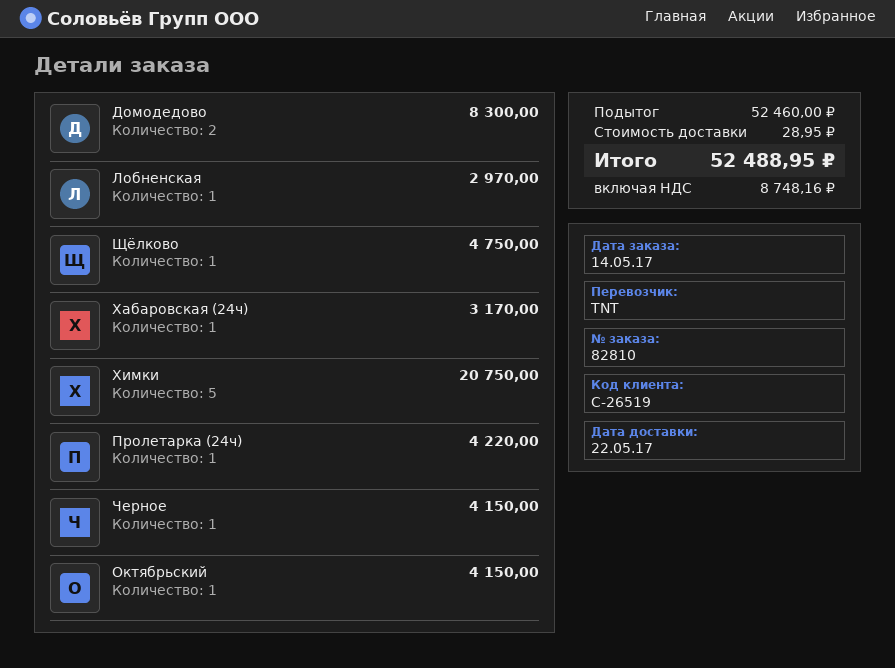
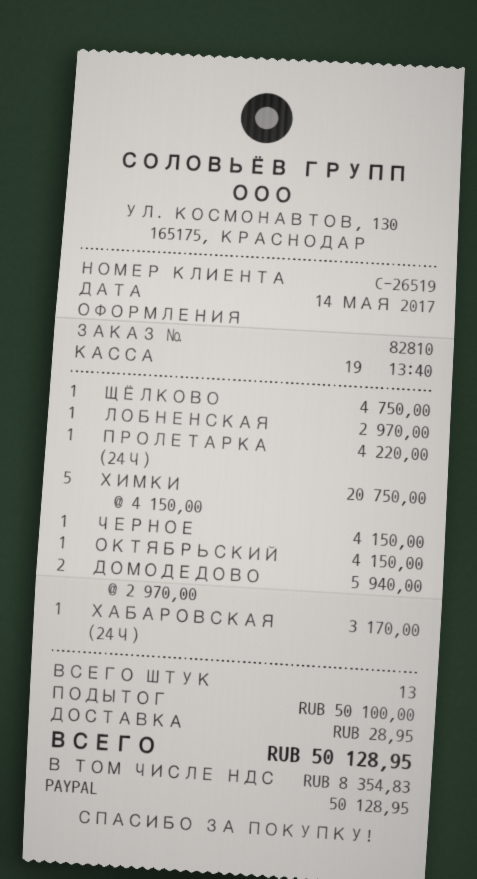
Домодедово: 2 for 8300.00 -> 2 for 5940.00
subtotal: 52460.00 -> 50100.00
tax: 8748.16 -> 8354.83
total: 52488.95 -> 50128.95

